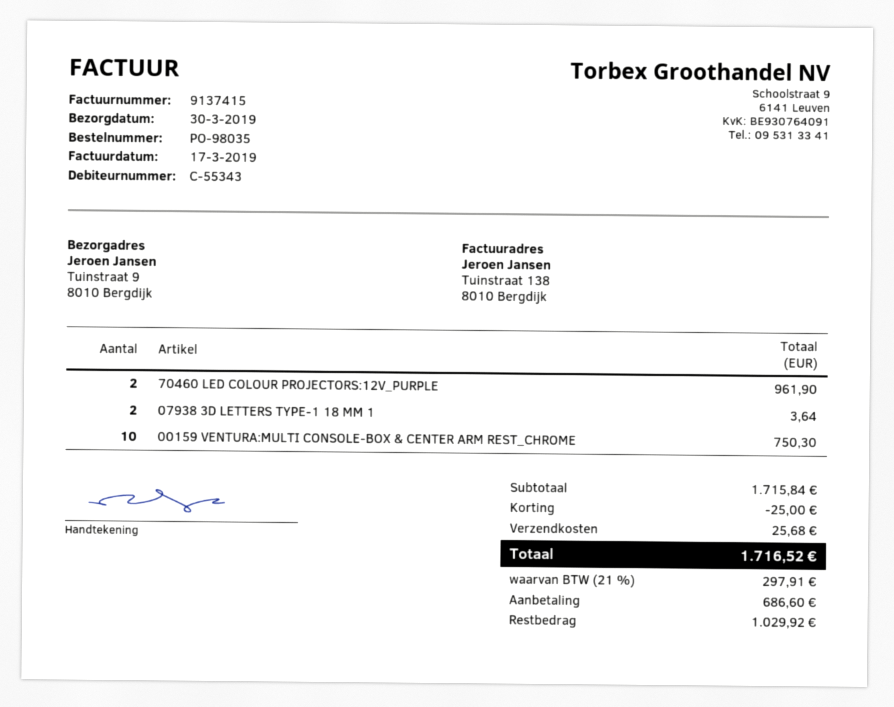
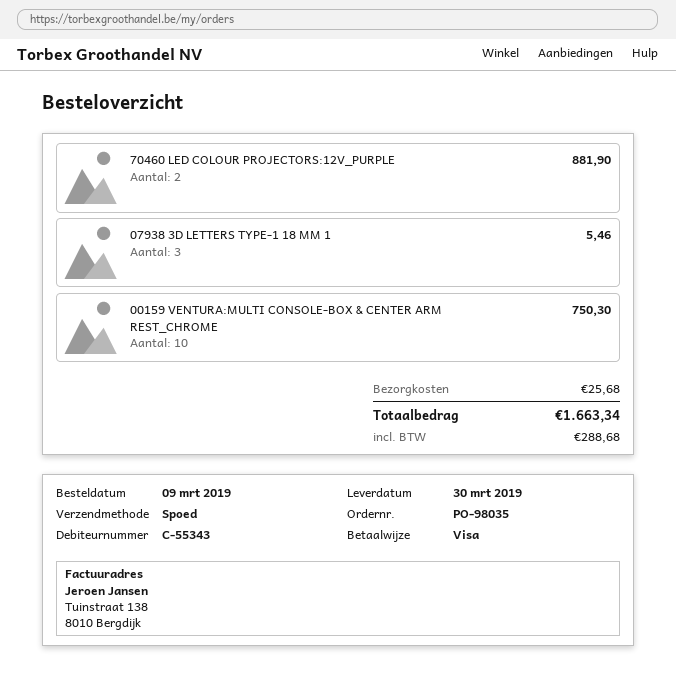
70460 LED COLOUR PROJECTORS:12V_PURPLE: 2 for 961.90 -> 2 for 881.90
07938 3D LETTERS TYPE-1 18 MM 1: 2 for 3.64 -> 3 for 5.46
discount: 25.00 -> none
tax: 297.91 -> 288.68
total: 1716.52 -> 1663.34

